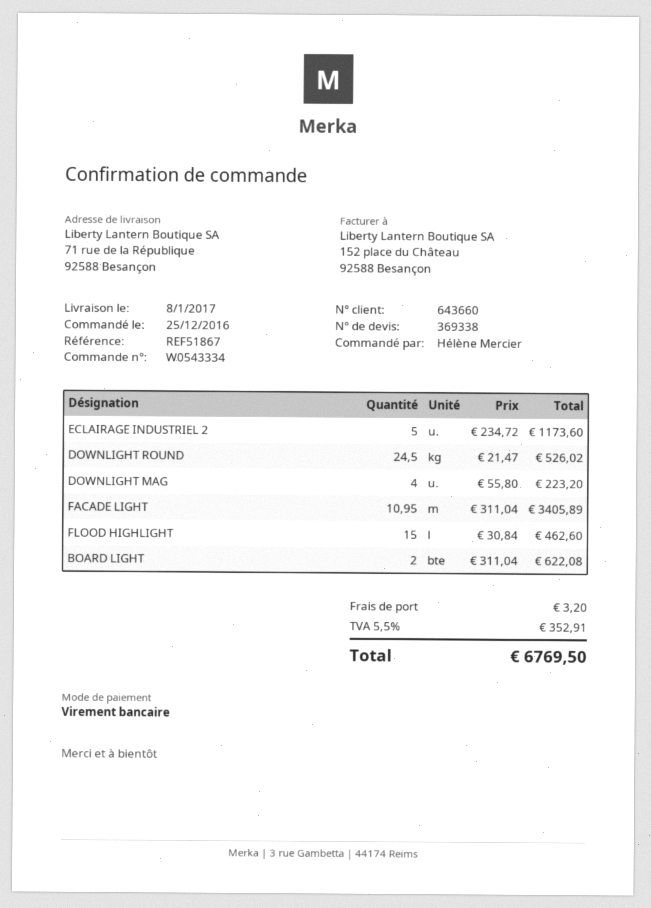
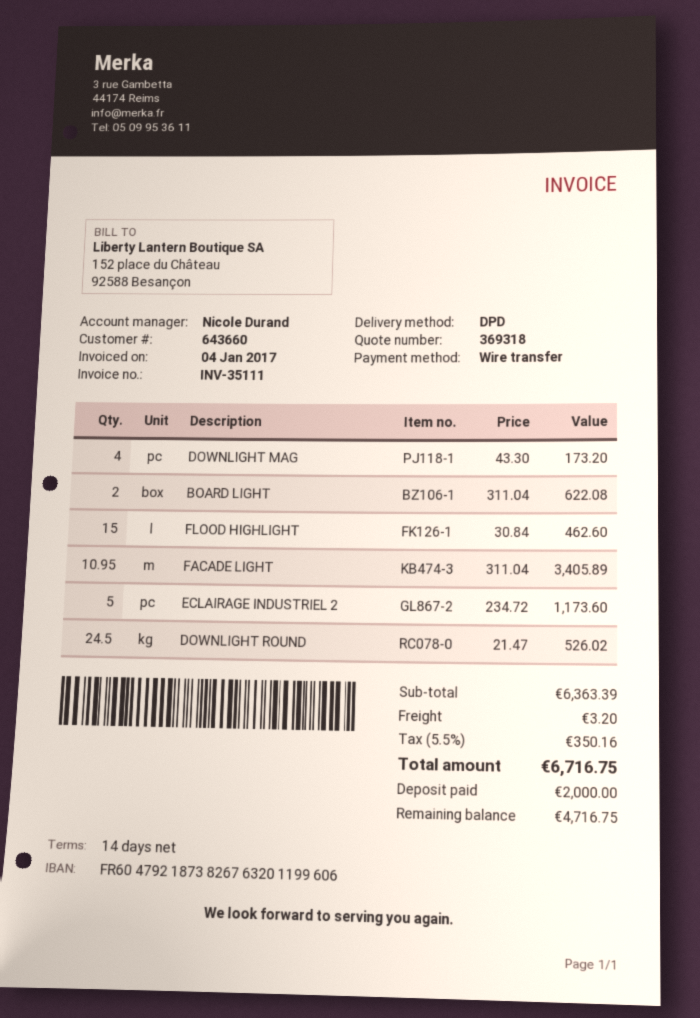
quote number: 369338 -> 369318
DOWNLIGHT MAG: 4 x 55.80 = 223.20 -> 4 x 43.30 = 173.20
tax: 5.5% = 352.91 -> 5.5% = 350.16
total: 6769.50 -> 6716.75

